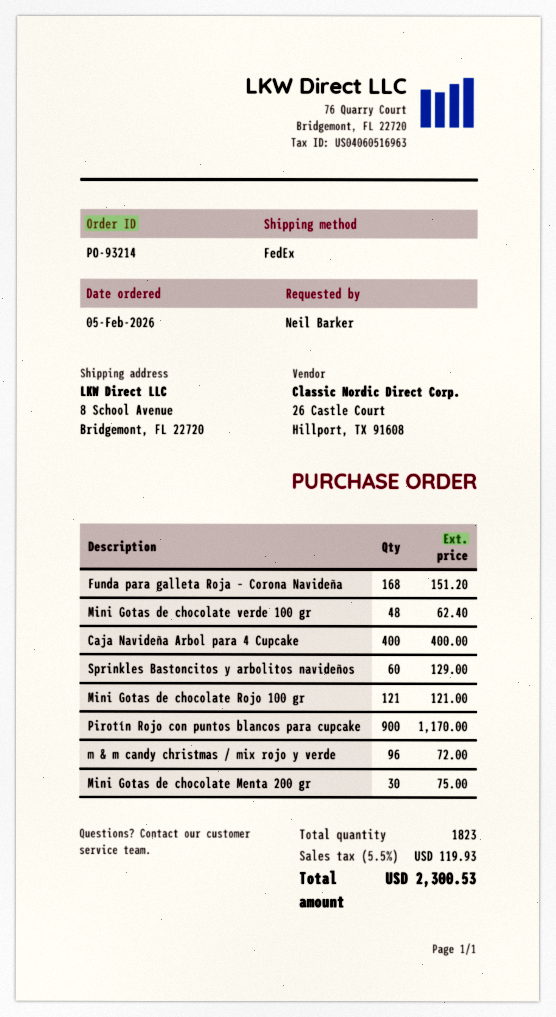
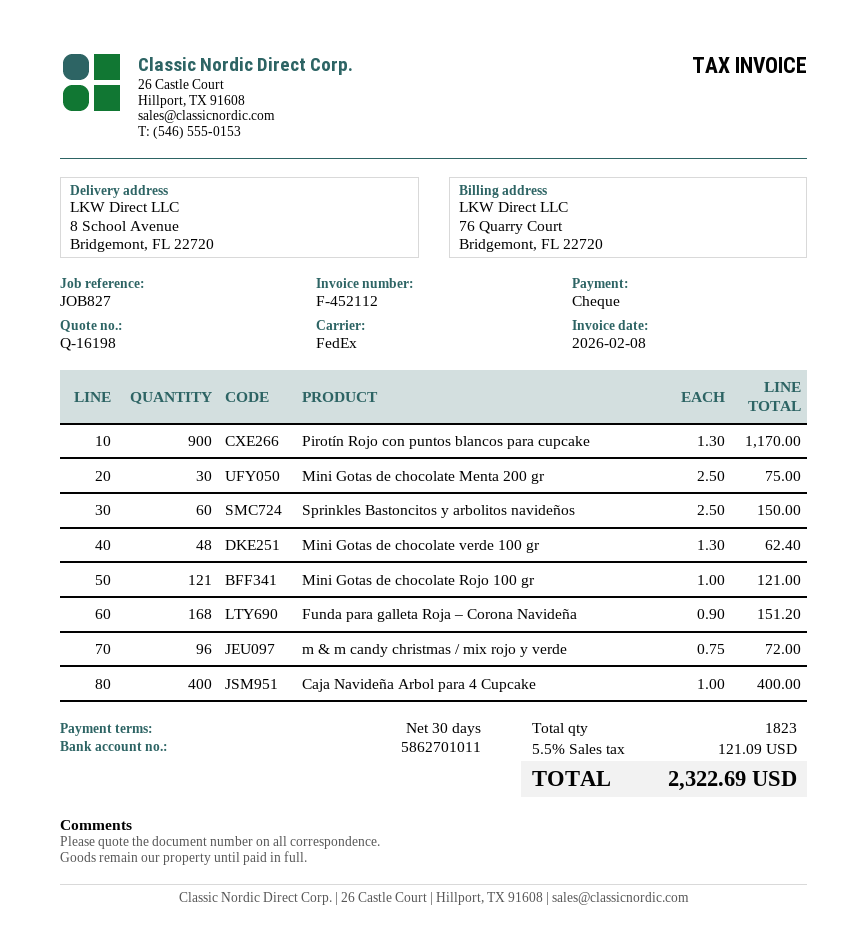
Sprinkles Bastoncitos y arbolitos navideños: 60 for 129.00 -> 60 for 150.00
tax: 5.5% = 119.93 -> 5.5% = 121.09
total: 2300.53 -> 2322.69

